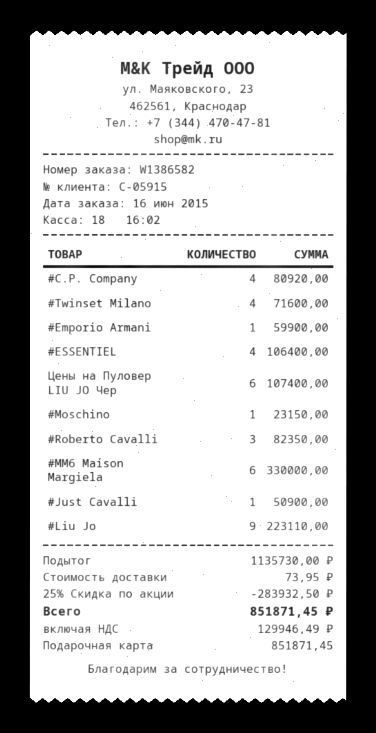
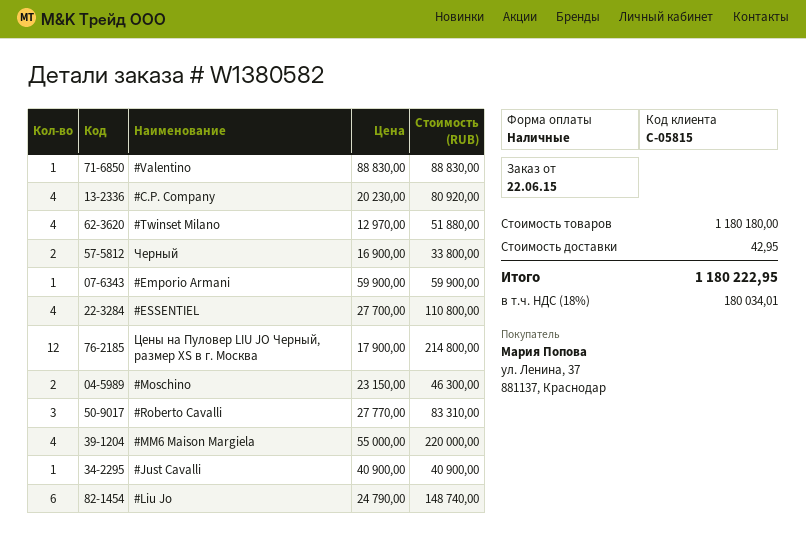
order number: W1386582 -> W1380582
order date: 2015-06-16 -> 2015-06-22
customer number: C-05915 -> C-05815
payment method: gift card -> cash
#Twinset Milano: 4 for 71600.00 -> 4 for 51880.00
#ESSENTIEL: 4 for 106400.00 -> 4 for 110800.00
Цены на Пуловер LIU JO Чер: 6 for 107400.00 -> 12 for 214800.00
#Moschino: 1 for 23150.00 -> 2 for 46300.00
#Roberto Cavalli: 3 for 82350.00 -> 3 for 83310.00
#MM6 Maison Margiela: 6 for 330000.00 -> 4 for 220000.00
#Just Cavalli: 1 for 50900.00 -> 1 for 40900.00
#Liu Jo: 9 for 223110.00 -> 6 for 148740.00
#Valentino: none -> 1 for 88830.00
Черный: none -> 2 for 33800.00
subtotal: 1135730.00 -> 1180180.00
discount: 25% = 283932.50 -> none
shipping: 73.95 -> 42.95
tax: 129946.49 -> 180034.01
total: 851871.45 -> 1180222.95

